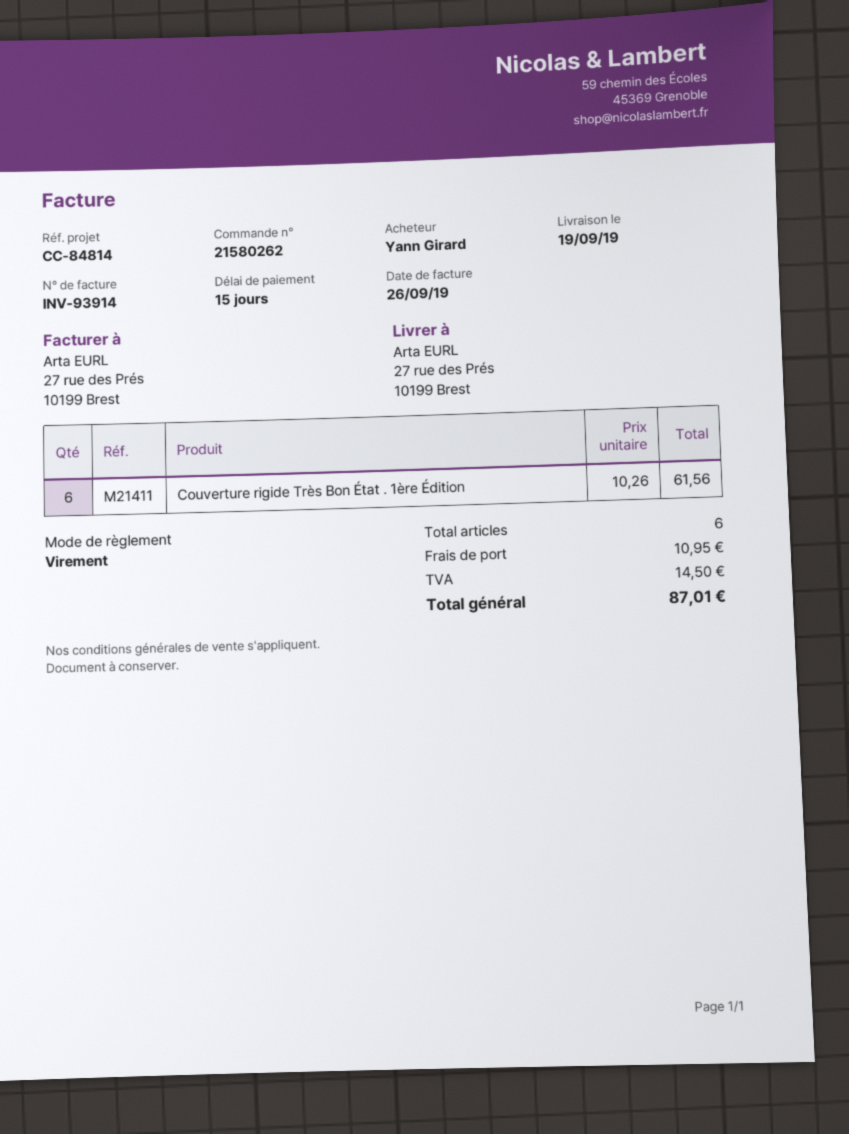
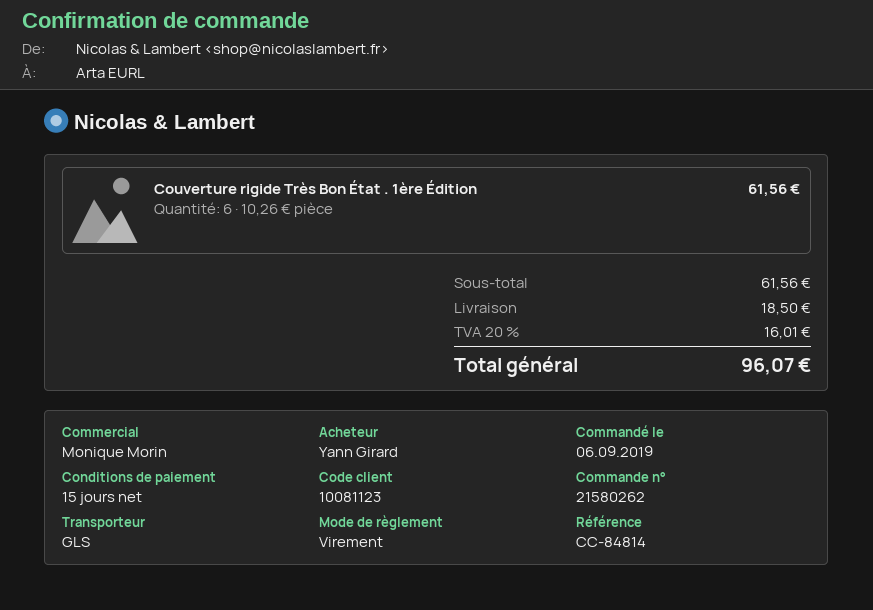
shipping: 10.95 -> 18.50
tax: 14.50 -> 16.01
total: 87.01 -> 96.07

